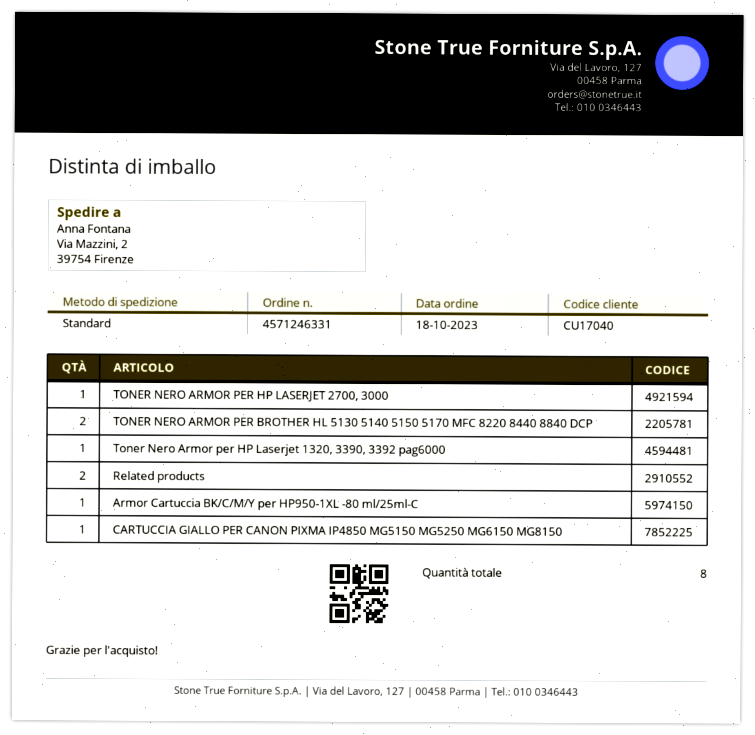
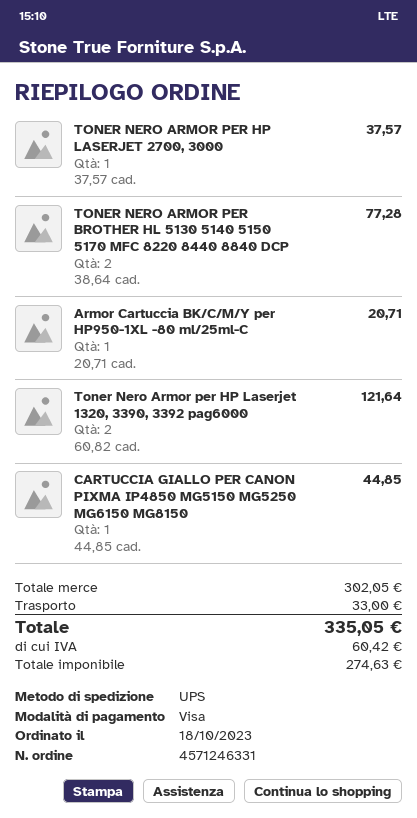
shipping method: standard -> UPS
Toner Nero Armor per HP Laserjet 1320, 3390, 3392 pag6000: 1 -> 2
Related products: 2 -> none

